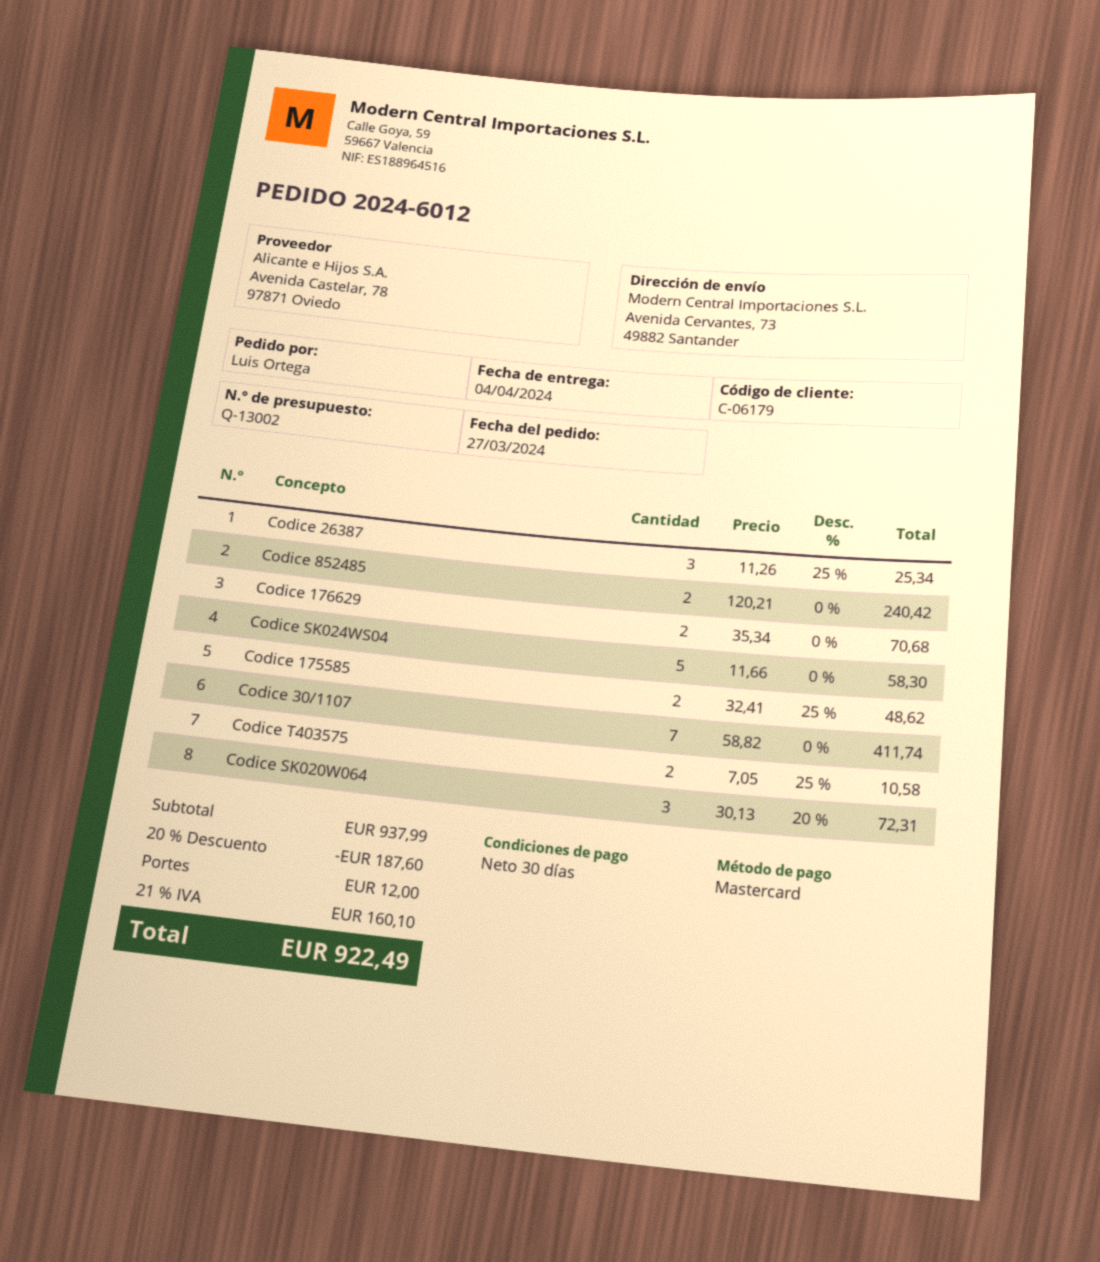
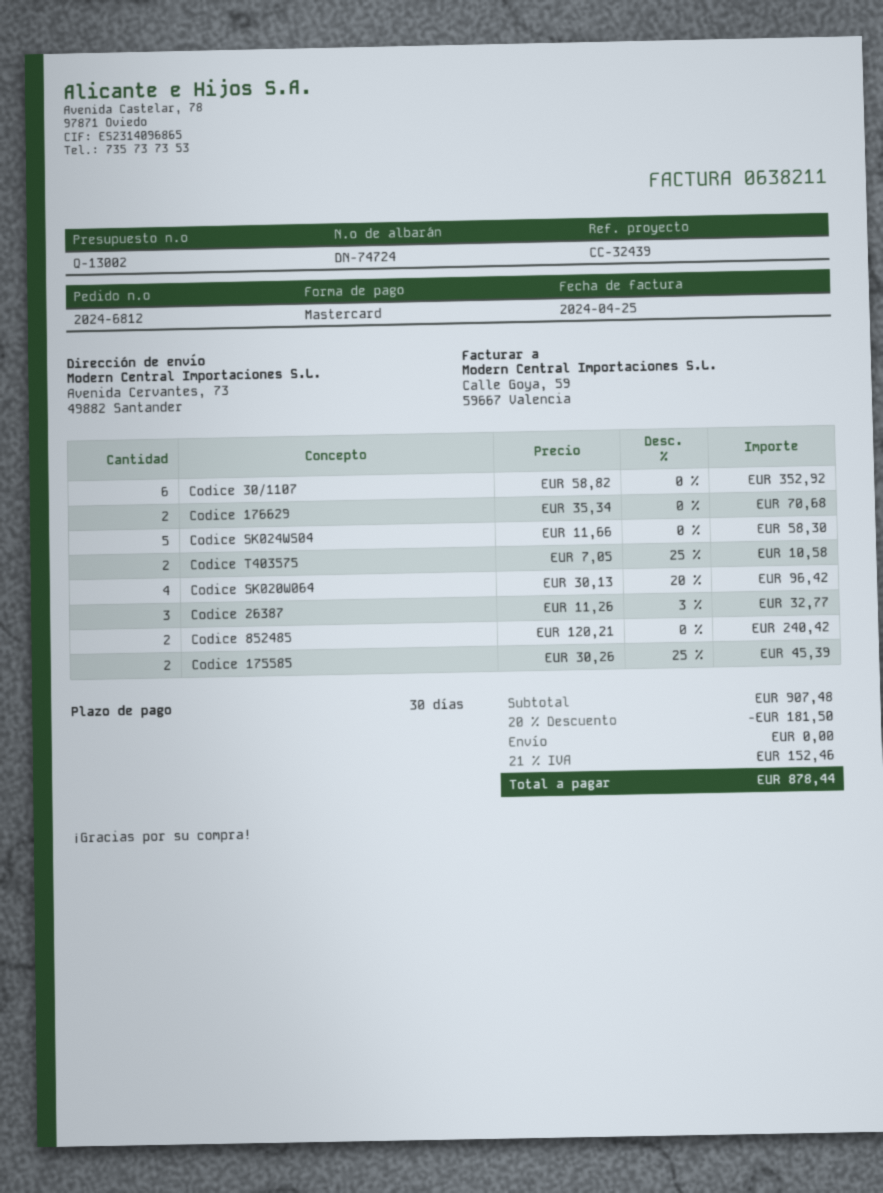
order number: 2024-6012 -> 2024-6812
Codice 26387: 3 x 11.26 - 25% = 25.34 -> 3 x 11.26 - 3% = 32.77
Codice 175585: 2 x 32.41 - 25% = 48.62 -> 2 x 30.26 - 25% = 45.39
Codice 30/1107: 7 x 58.82 = 411.74 -> 6 x 58.82 = 352.92
Codice SK020W064: 3 x 30.13 - 20% = 72.31 -> 4 x 30.13 - 20% = 96.42
subtotal: 937.99 -> 907.48
discount: 20% = 187.60 -> 20% = 181.50
shipping: 12.00 -> 0.00
tax: 21% = 160.10 -> 21% = 152.46
total: 922.49 -> 878.44

